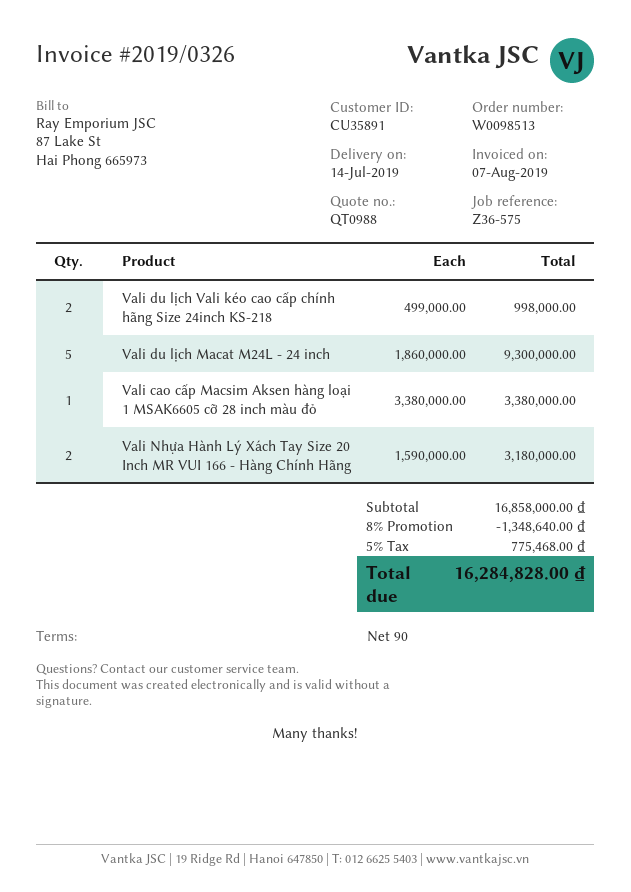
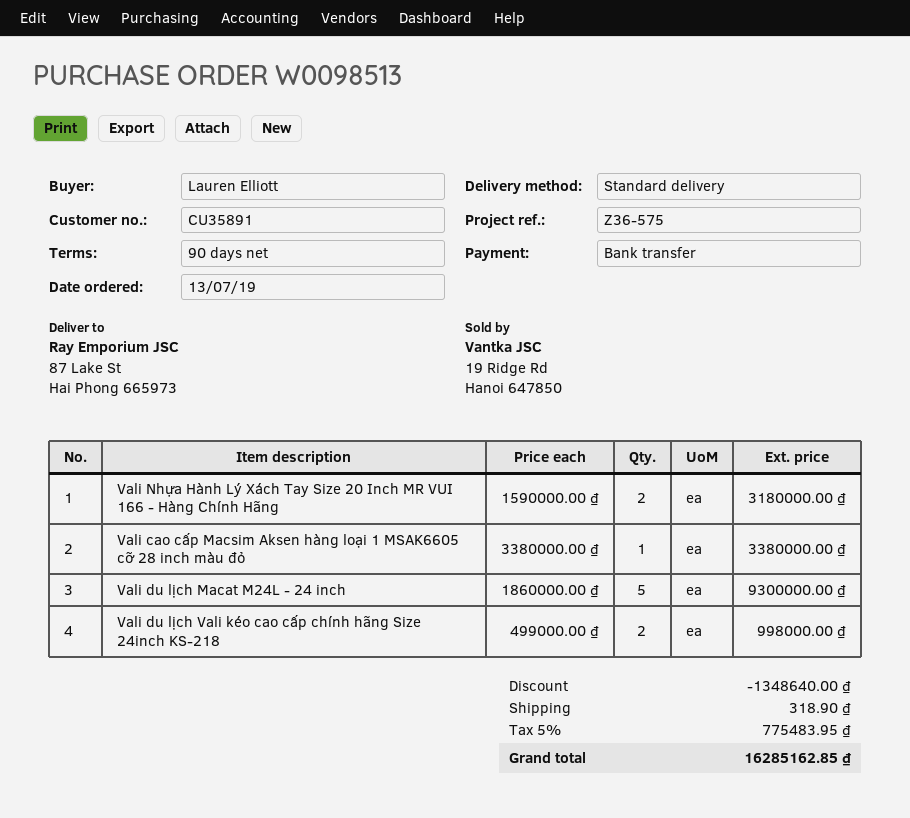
shipping: none -> 318.90
tax: 5% = 775468.00 -> 5% = 775483.95
total: 16284828.00 -> 16285162.85

